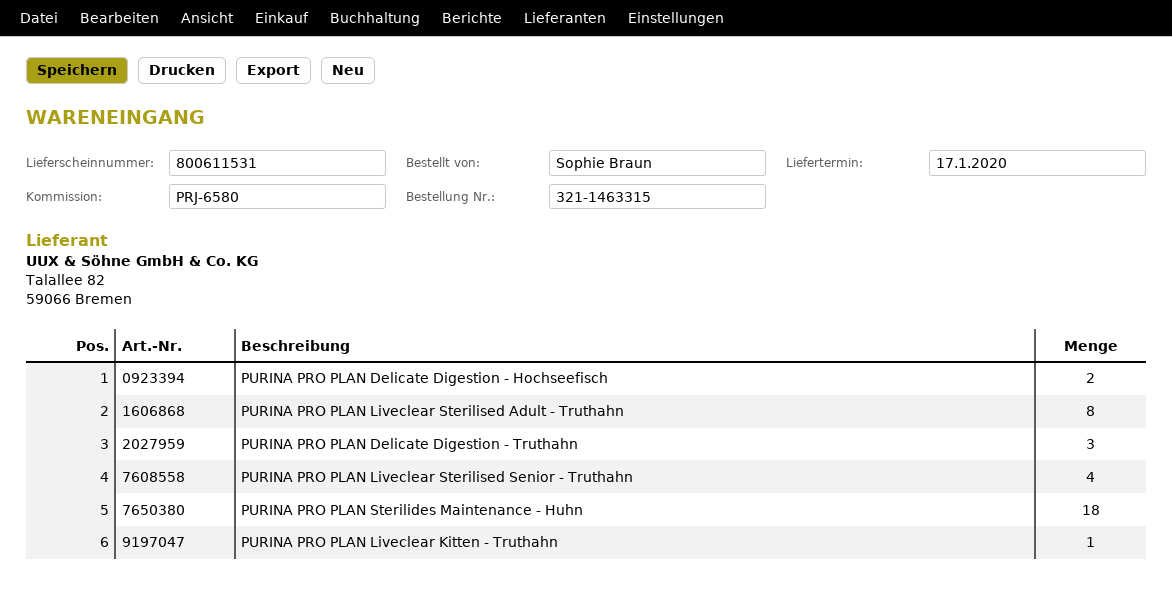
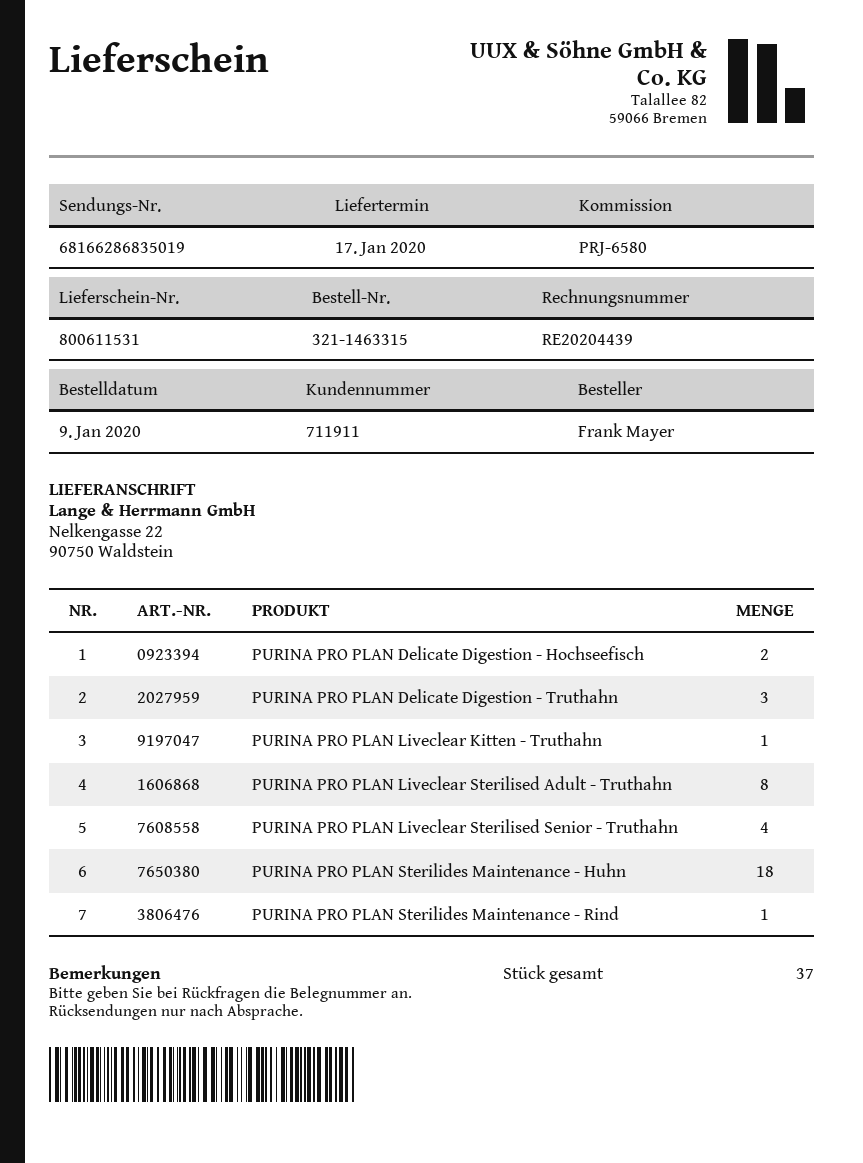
ordered by: Sophie Braun -> Frank Mayer
PURINA PRO PLAN Sterilides Maintenance - Rind: none -> 1

